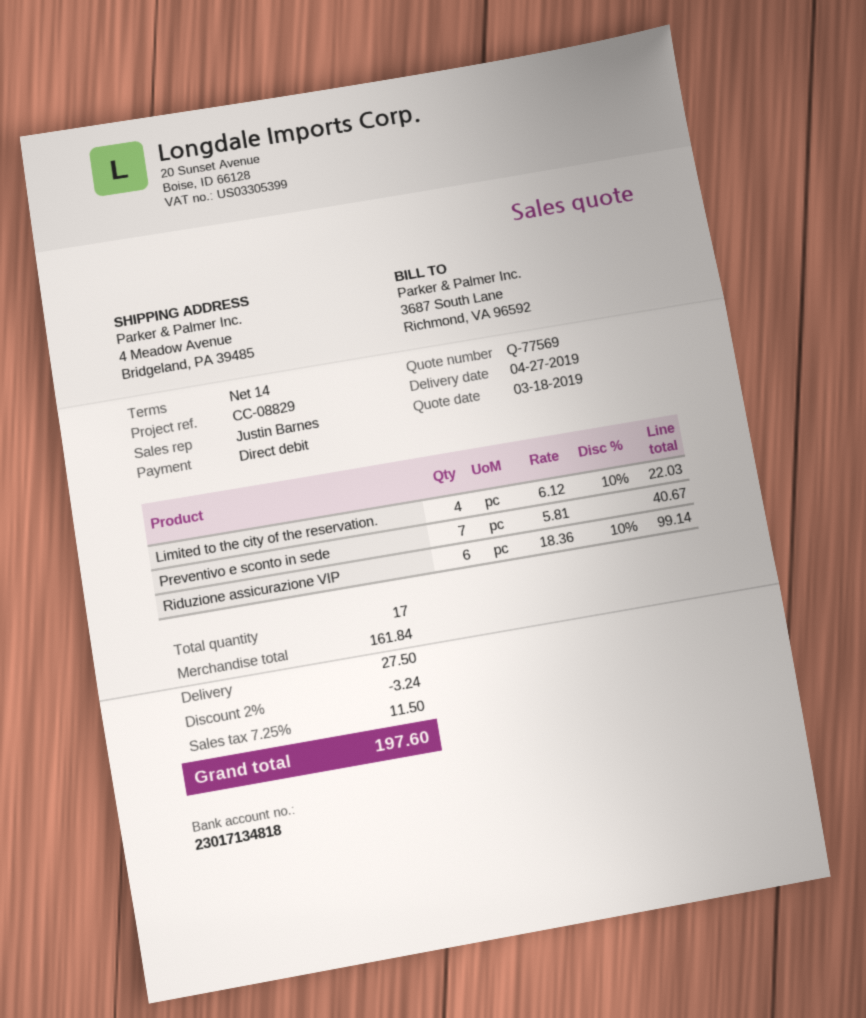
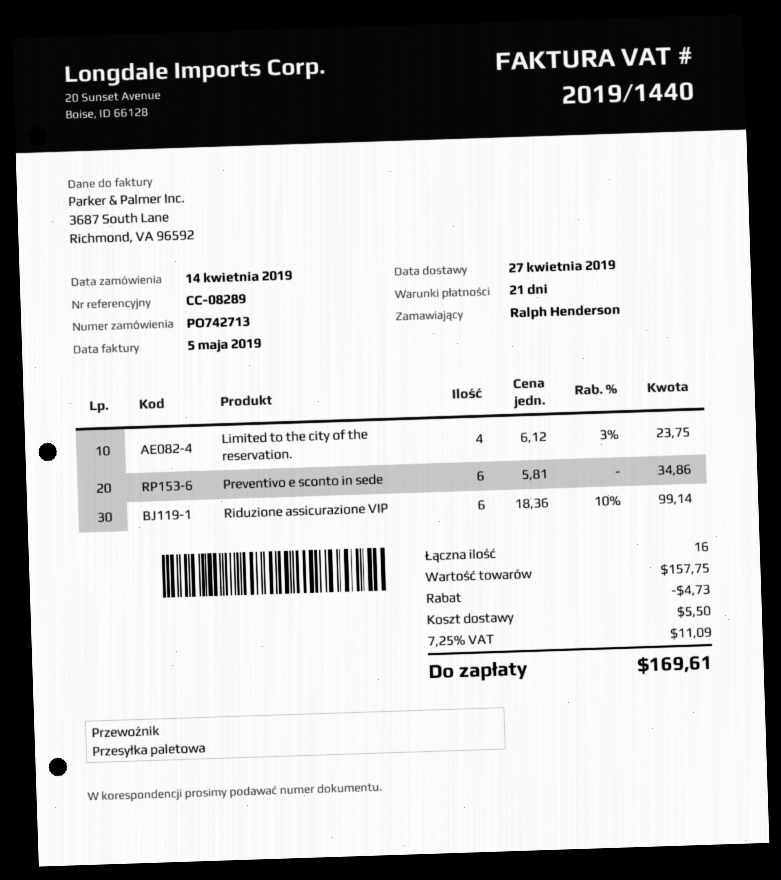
payment terms: 14 days -> 21 days
reference: CC-08829 -> CC-08289
Limited to the city of the reservation.: 4 x 6.12 - 10% = 22.03 -> 4 x 6.12 - 3% = 23.75
Preventivo e sconto in sede: 7 x 5.81 = 40.67 -> 6 x 5.81 = 34.86
total quantity: 17 -> 16
subtotal: 161.84 -> 157.75
discount: 3.24 -> 4.73
shipping: 27.50 -> 5.50
tax: 7.25% = 11.50 -> 7.25% = 11.09
total: 197.60 -> 169.61

